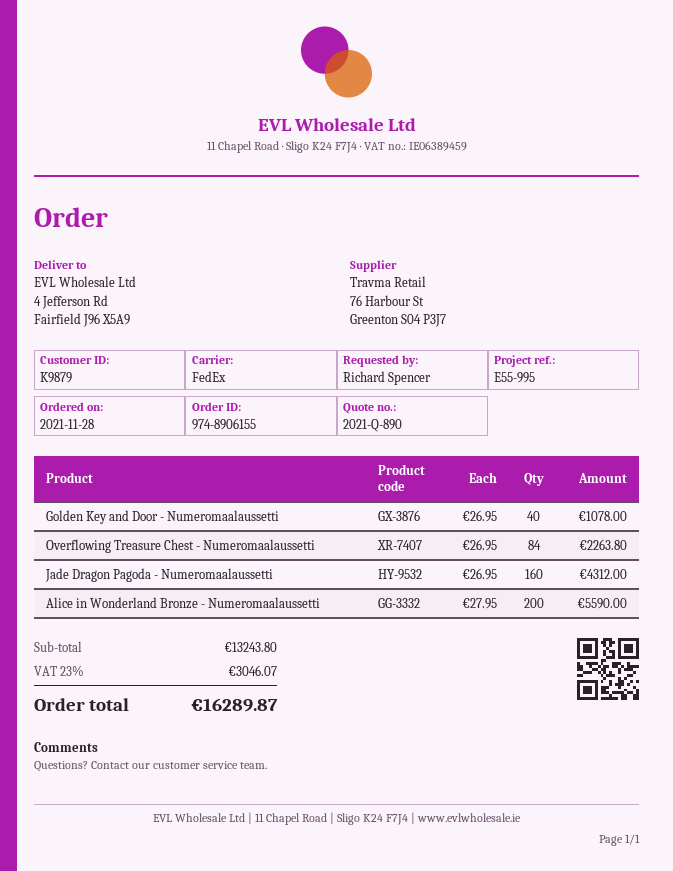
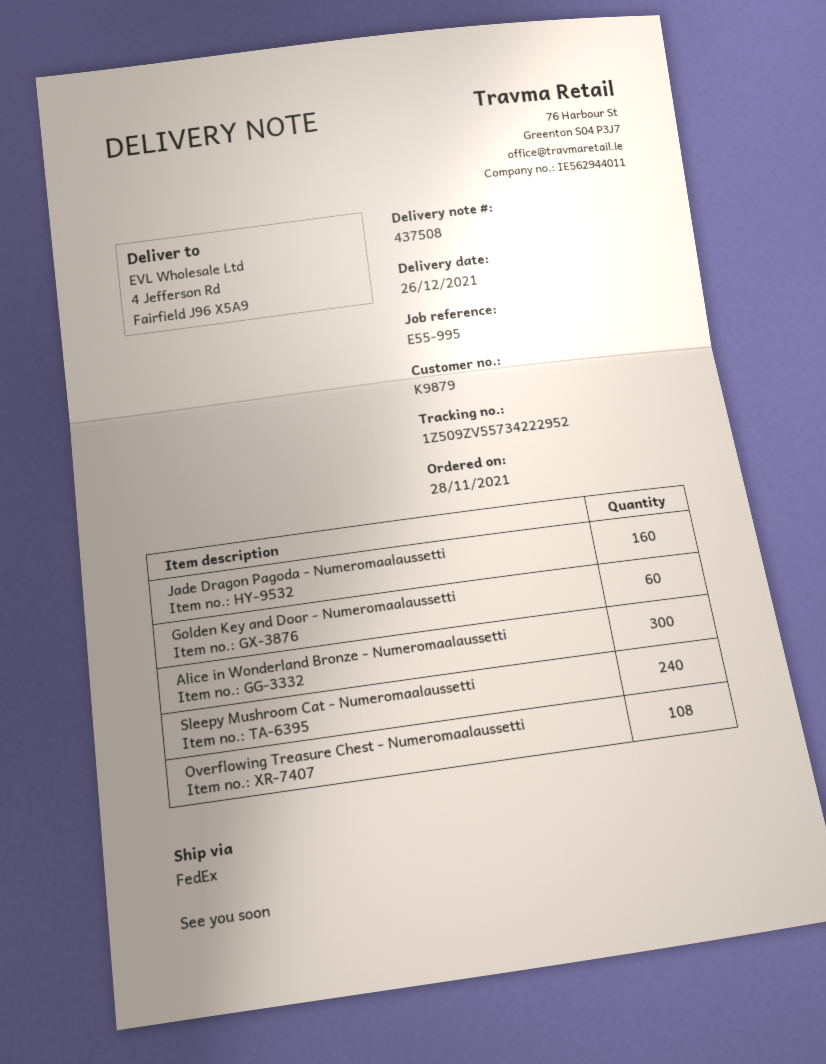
Golden Key and Door - Numeromaalaussetti: 40 -> 60
Overflowing Treasure Chest - Numeromaalaussetti: 84 -> 108
Alice in Wonderland Bronze - Numeromaalaussetti: 200 -> 300
Sleepy Mushroom Cat - Numeromaalaussetti: none -> 240

